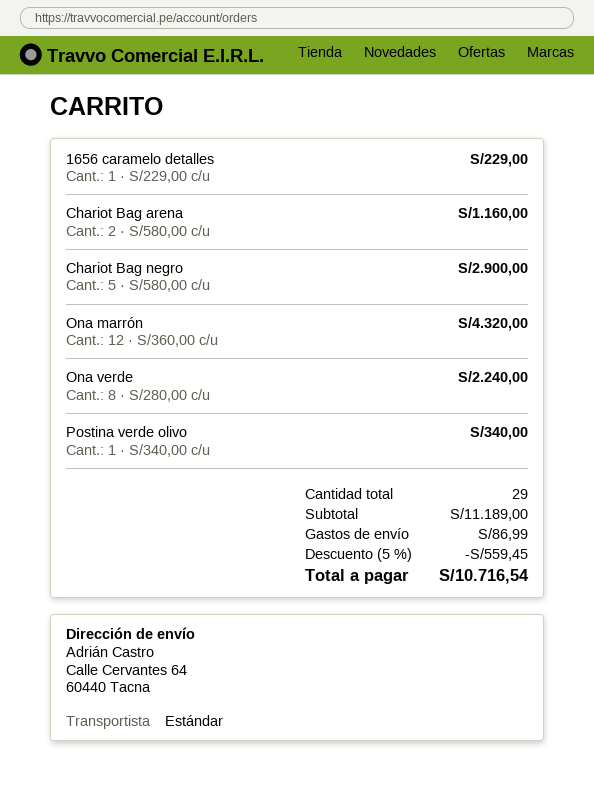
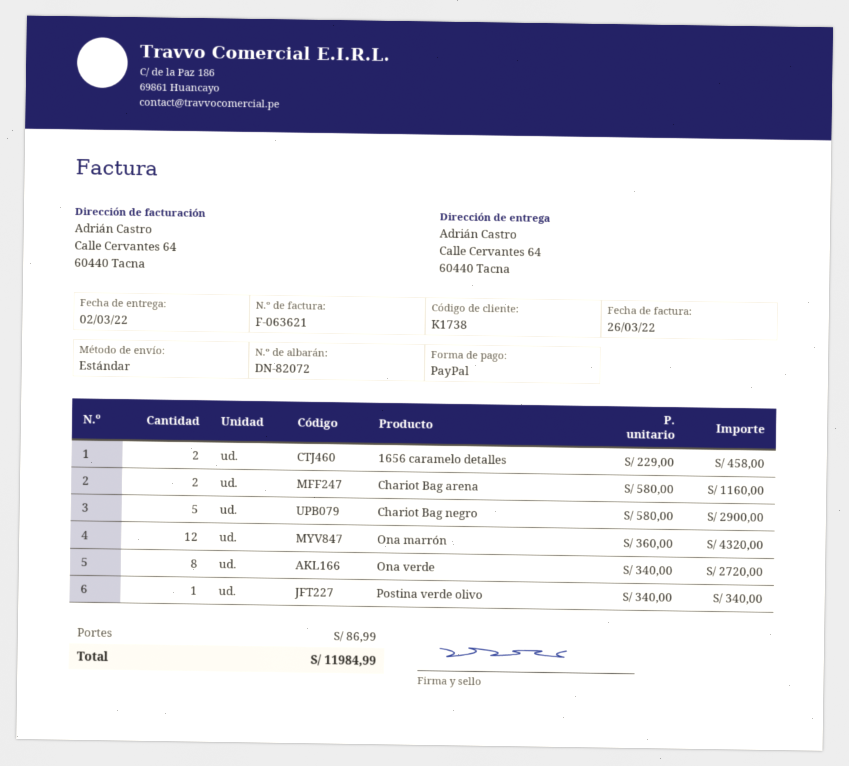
1656 caramelo detalles: 1 x 229.00 = 229.00 -> 2 x 229.00 = 458.00
Ona verde: 8 x 280.00 = 2240.00 -> 8 x 340.00 = 2720.00
discount: 5% = 559.45 -> none
total: 10716.54 -> 11984.99

